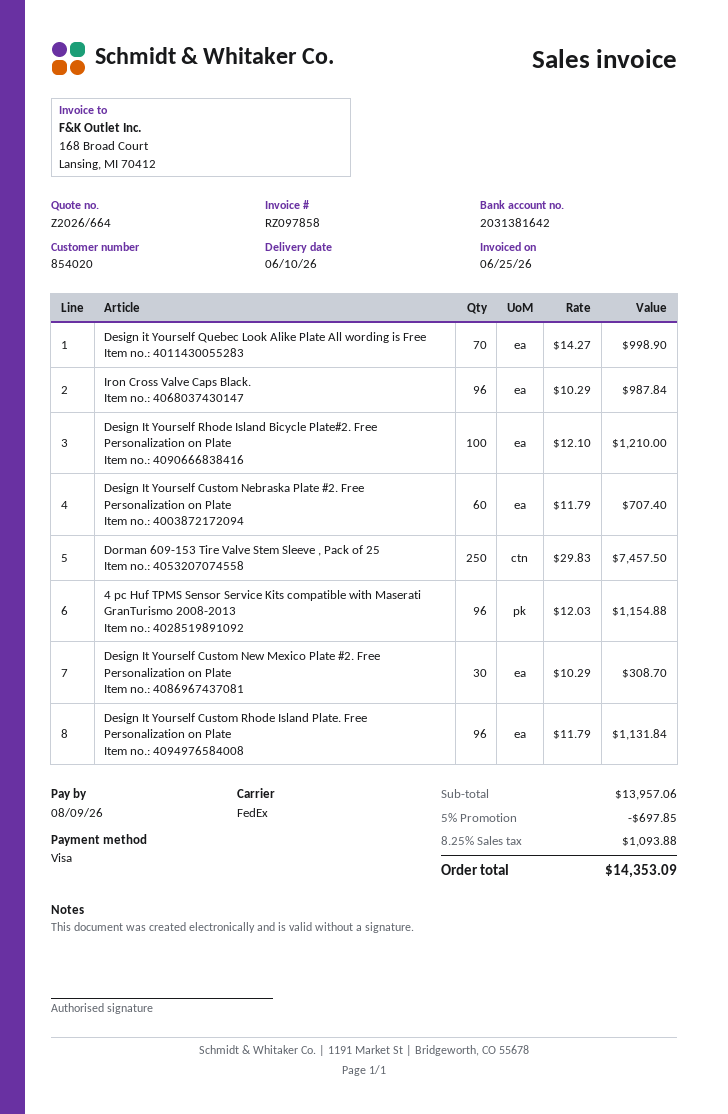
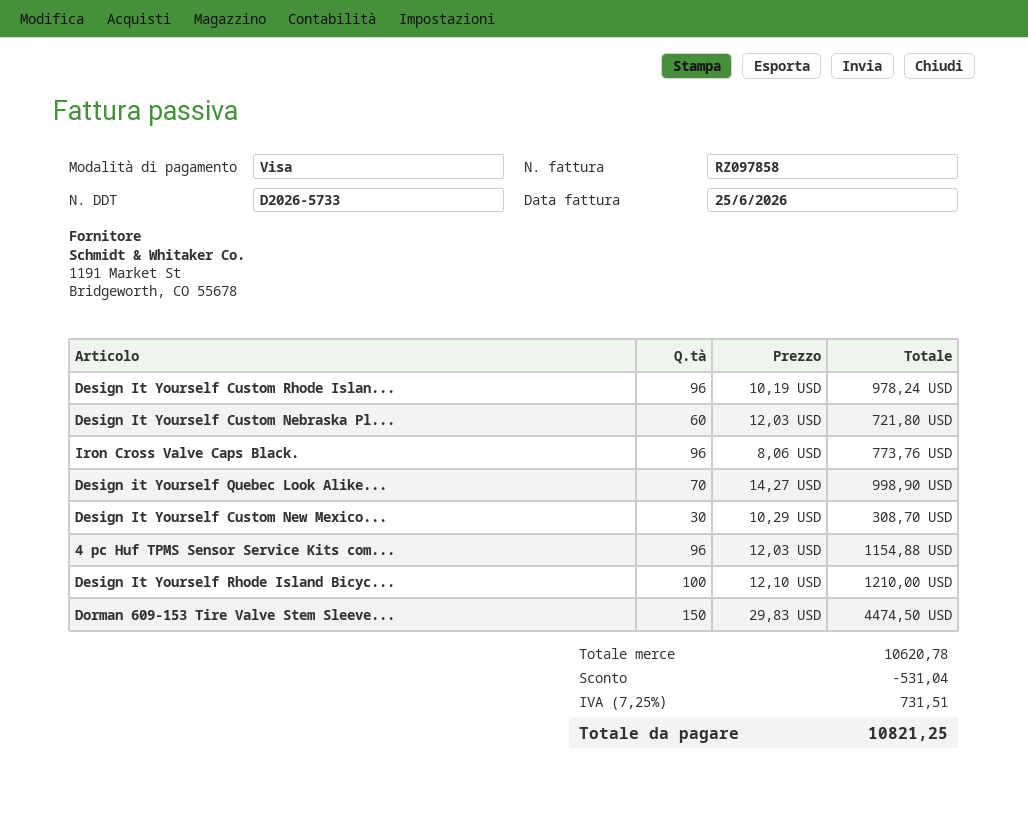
Iron Cross Valve Caps Black.: 96 x 10.29 = 987.84 -> 96 x 8.06 = 773.76
Design It Yourself Custom Nebraska Plate #2. Free Personalization on Plate: 60 x 11.79 = 707.40 -> 60 x 12.03 = 721.80
Dorman 609-153 Tire Valve Stem Sleeve , Pack of 25: 250 x 29.83 = 7457.50 -> 150 x 29.83 = 4474.50
Design It Yourself Custom Rhode Island Plate. Free Personalization on Plate: 96 x 11.79 = 1131.84 -> 96 x 10.19 = 978.24
subtotal: 13957.06 -> 10620.78
discount: 697.85 -> 531.04
tax: 8.25% = 1093.88 -> 7.25% = 731.51
total: 14353.09 -> 10821.25

